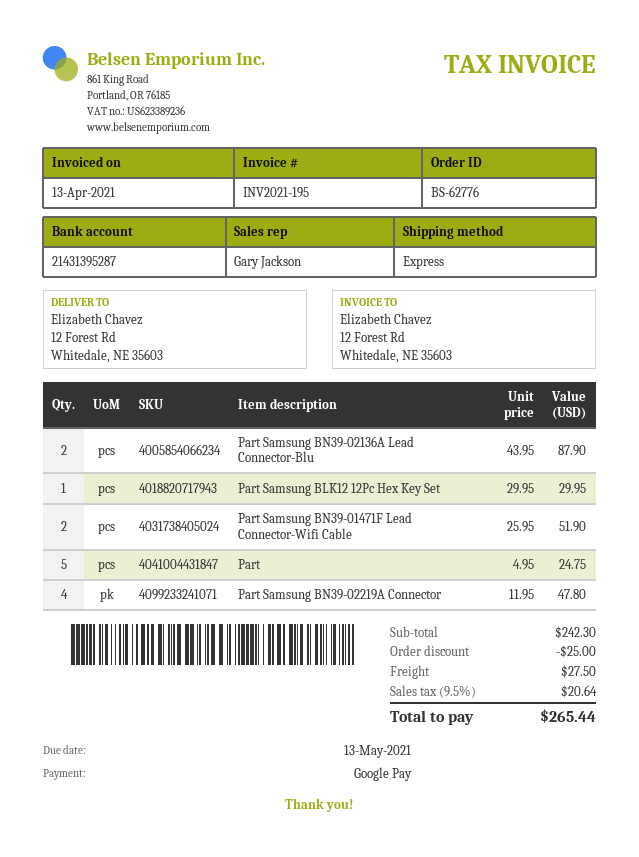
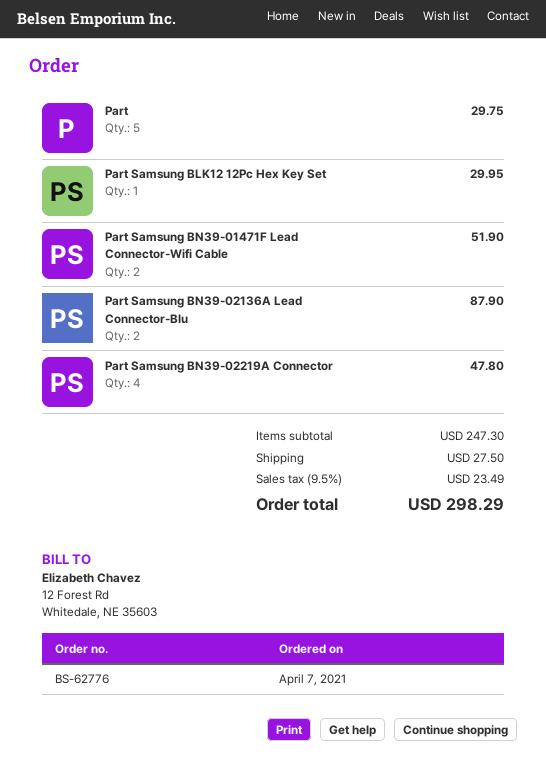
Part: 5 for 24.75 -> 5 for 29.75
subtotal: 242.30 -> 247.30
discount: 25.00 -> none
tax: 9.5% = 20.64 -> 9.5% = 23.49
total: 265.44 -> 298.29

